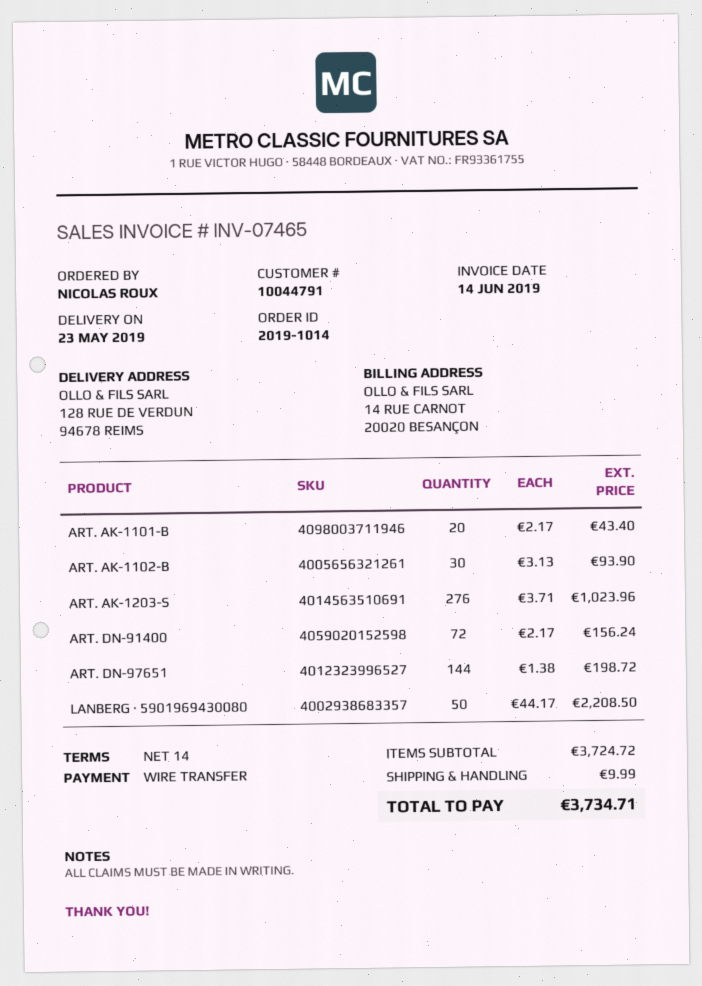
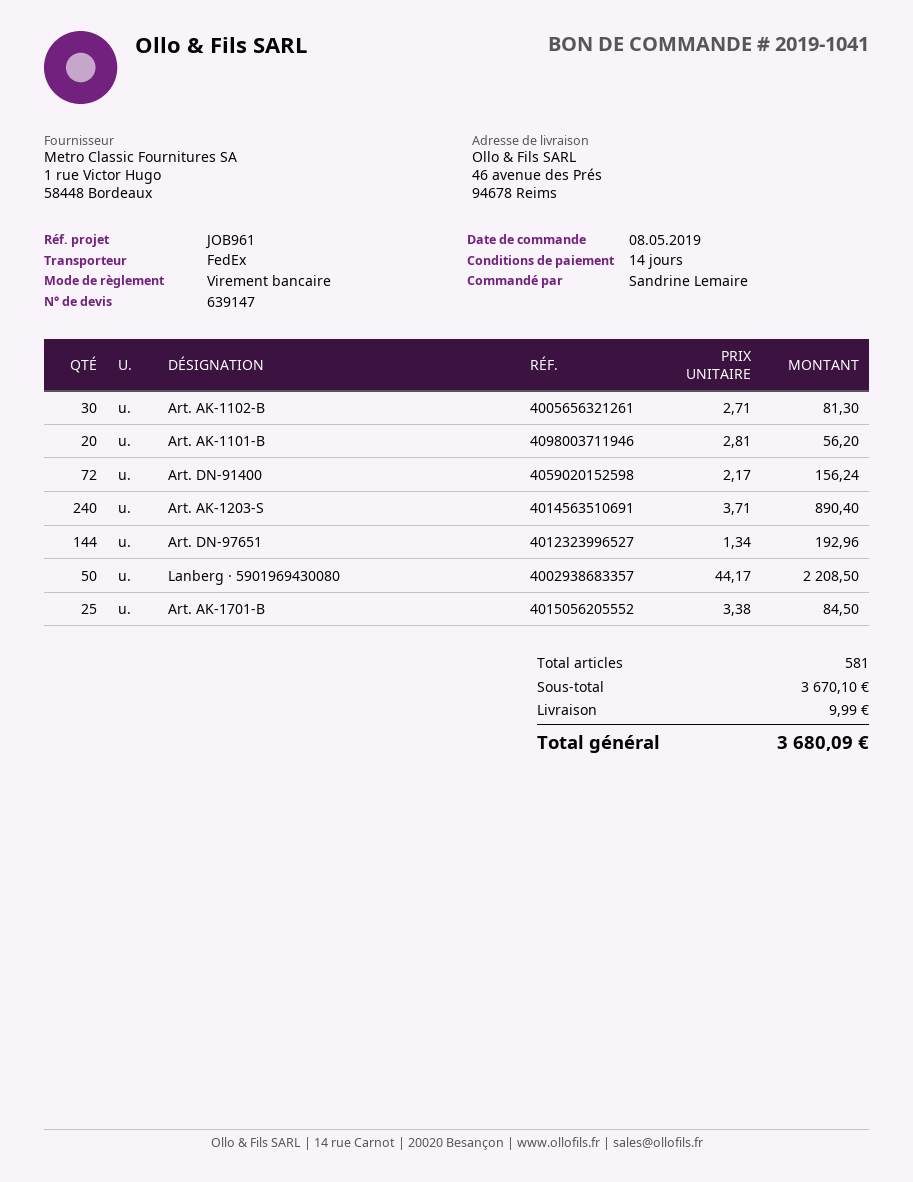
order number: 2019-1014 -> 2019-1041
ordered by: NICOLAS ROUX -> Sandrine Lemaire
ship to: 128 RUE DE VERDUN, 94678 REIMS -> 46 avenue des Prés, 94678 Reims
ART. AK-1101-B: 20 x 2.17 = 43.40 -> 20 x 2.81 = 56.20
ART. AK-1102-B: 30 x 3.13 = 93.90 -> 30 x 2.71 = 81.30
ART. AK-1203-S: 276 x 3.71 = 1023.96 -> 240 x 3.71 = 890.40
ART. DN-97651: 144 x 1.38 = 198.72 -> 144 x 1.34 = 192.96
Art. AK-1701-B: none -> 25 x 3.38 = 84.50
subtotal: 3724.72 -> 3670.10
total: 3734.71 -> 3680.09

